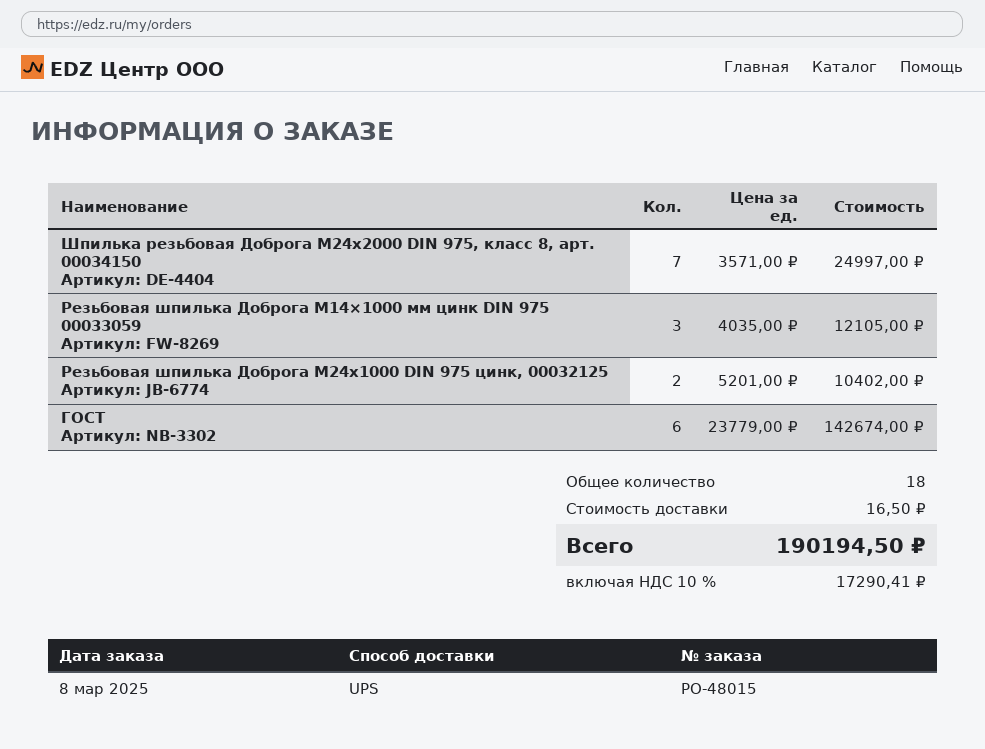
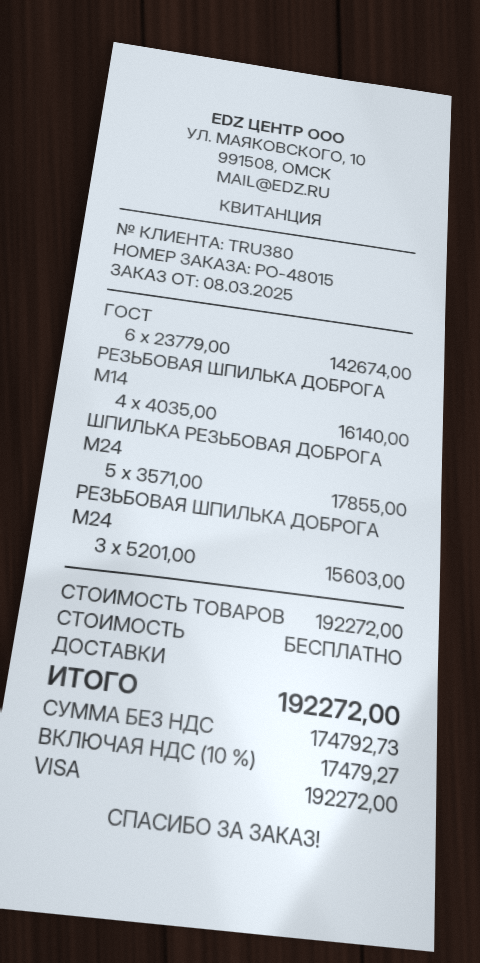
Шпилька резьбовая Доброга М24х2000 DIN 975, класс 8, арт. 00034150: 7 x 3571.00 = 24997.00 -> 5 x 3571.00 = 17855.00
Резьбовая шпилька Доброга М14×1000 мм цинк DIN 975 00033059: 3 x 4035.00 = 12105.00 -> 4 x 4035.00 = 16140.00
Резьбовая шпилька Доброга М24x1000 DIN 975 цинк, 00032125: 2 x 5201.00 = 10402.00 -> 3 x 5201.00 = 15603.00
shipping: 16.50 -> 0.00
tax: 10% = 17290.41 -> 10% = 17479.27
total: 190194.50 -> 192272.00

